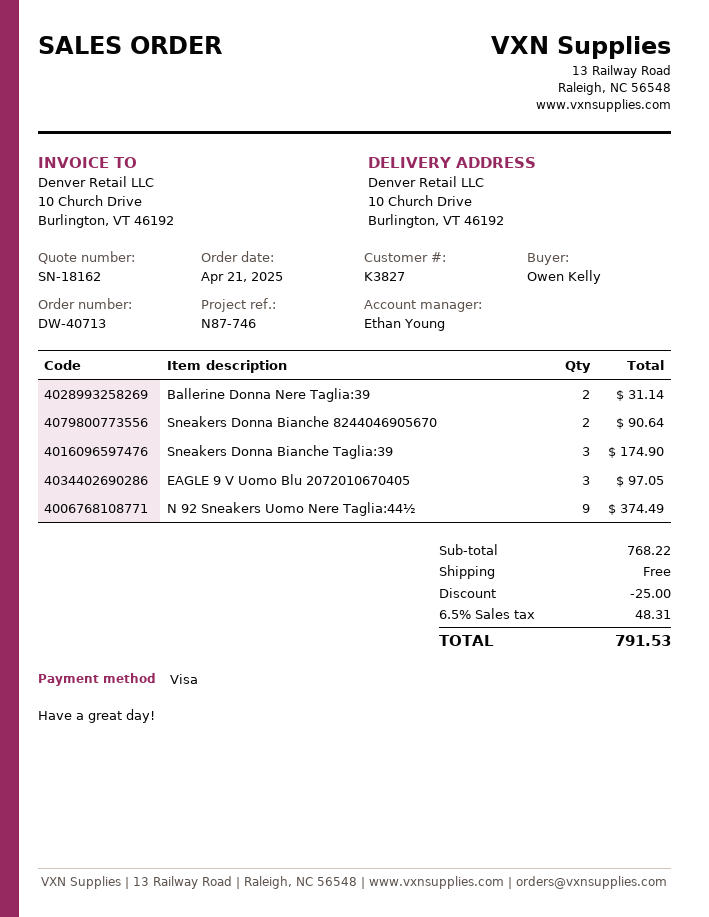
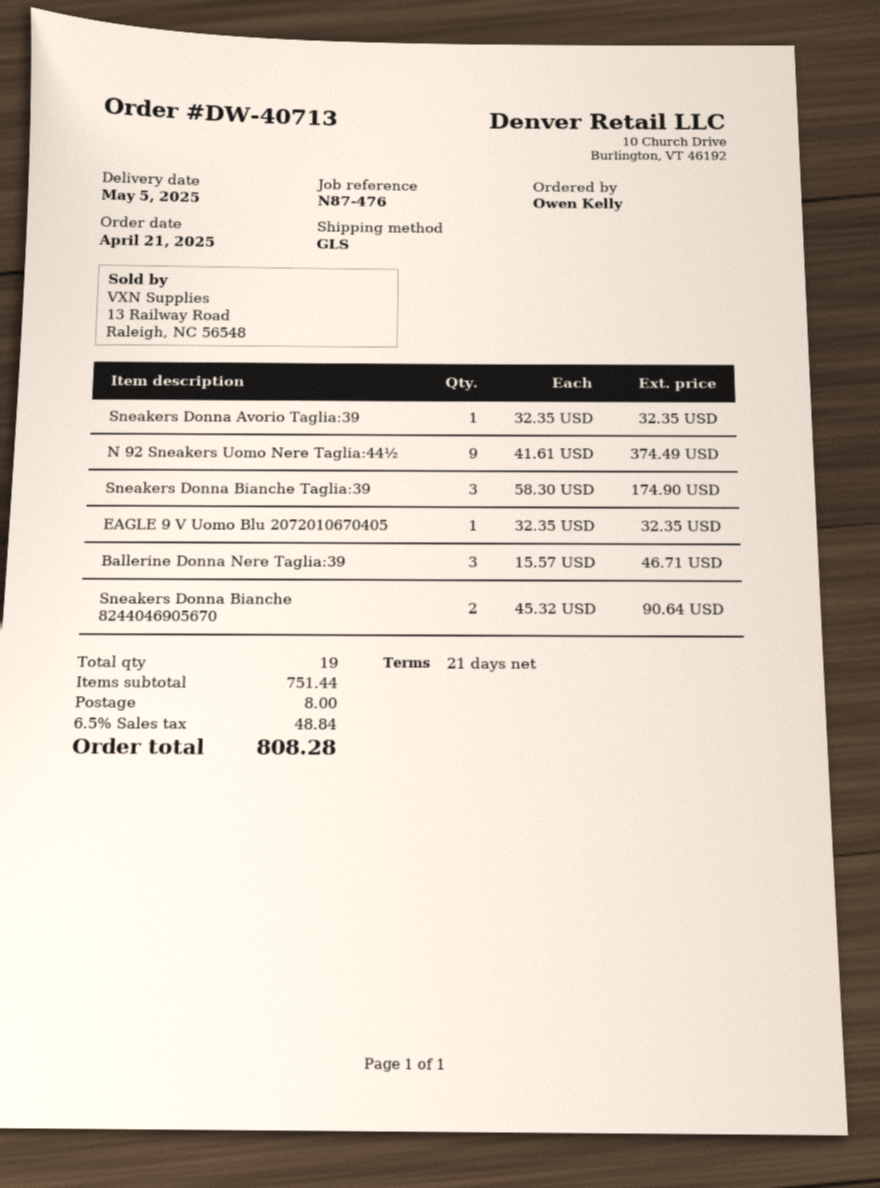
reference: N87-746 -> N87-476
Ballerine Donna Nere Taglia:39: 2 for 31.14 -> 3 for 46.71
EAGLE 9 V Uomo Blu 2072010670405: 3 for 97.05 -> 1 for 32.35
Sneakers Donna Avorio Taglia:39: none -> 1 for 32.35
subtotal: 768.22 -> 751.44
discount: 25.00 -> none
shipping: 0.00 -> 8.00
tax: 6.5% = 48.31 -> 6.5% = 48.84
total: 791.53 -> 808.28

